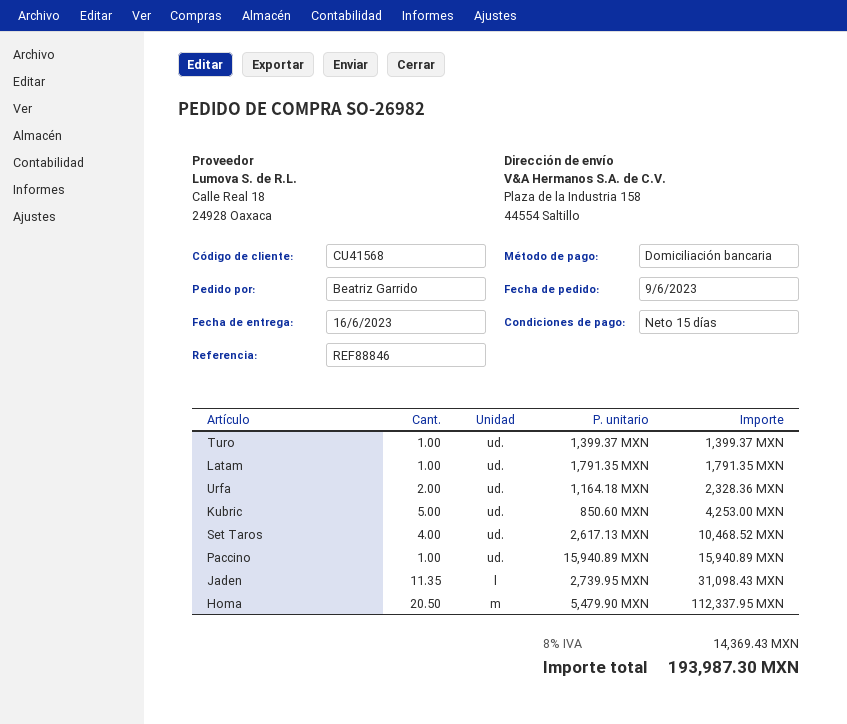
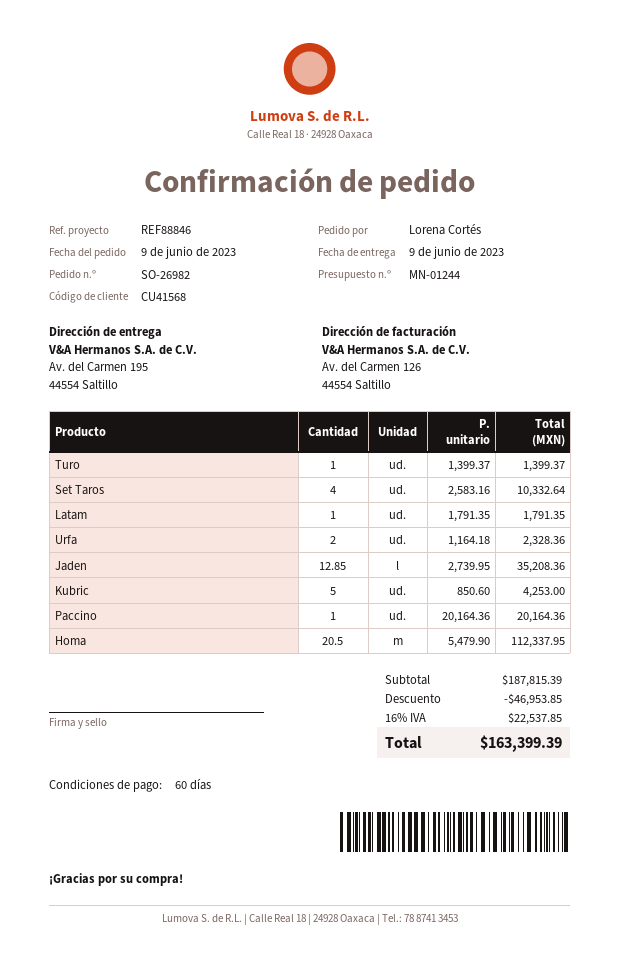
delivery date: 2023-06-16 -> 2023-06-09
payment terms: 15 days -> 60 days
ordered by: Beatriz Garrido -> Lorena Cortés
ship to: Plaza de la Industria 158, 44554 Saltillo -> Av. del Carmen 195, 44554 Saltillo
Set Taros: 4 x 2617.13 = 10468.52 -> 4 x 2583.16 = 10332.64
Paccino: 1 x 15940.89 = 15940.89 -> 1 x 20164.36 = 20164.36
Jaden: 11.35 x 2739.95 = 31098.43 -> 12.85 x 2739.95 = 35208.36
discount: none -> 46953.85
tax: 8% = 14369.43 -> 16% = 22537.85
total: 193987.30 -> 163399.39

